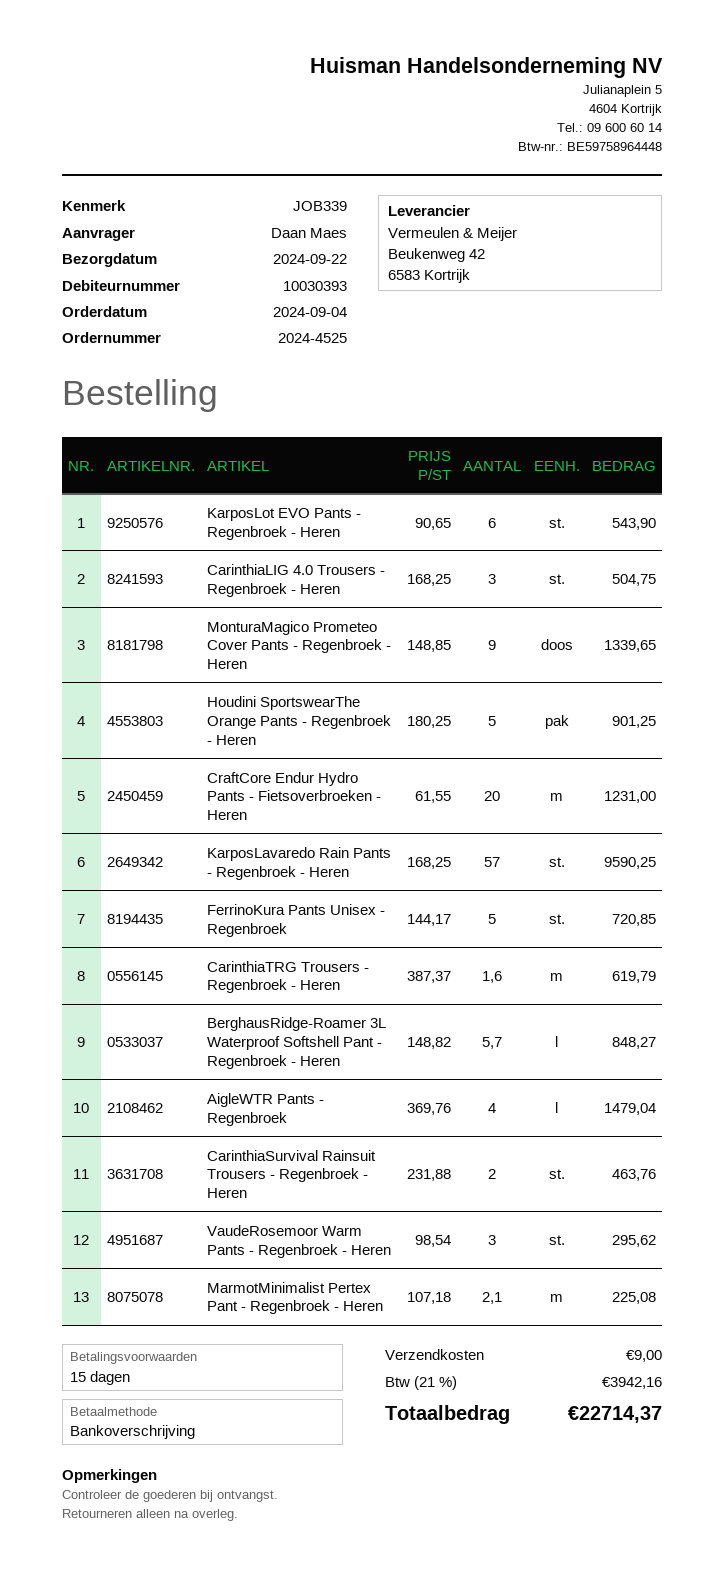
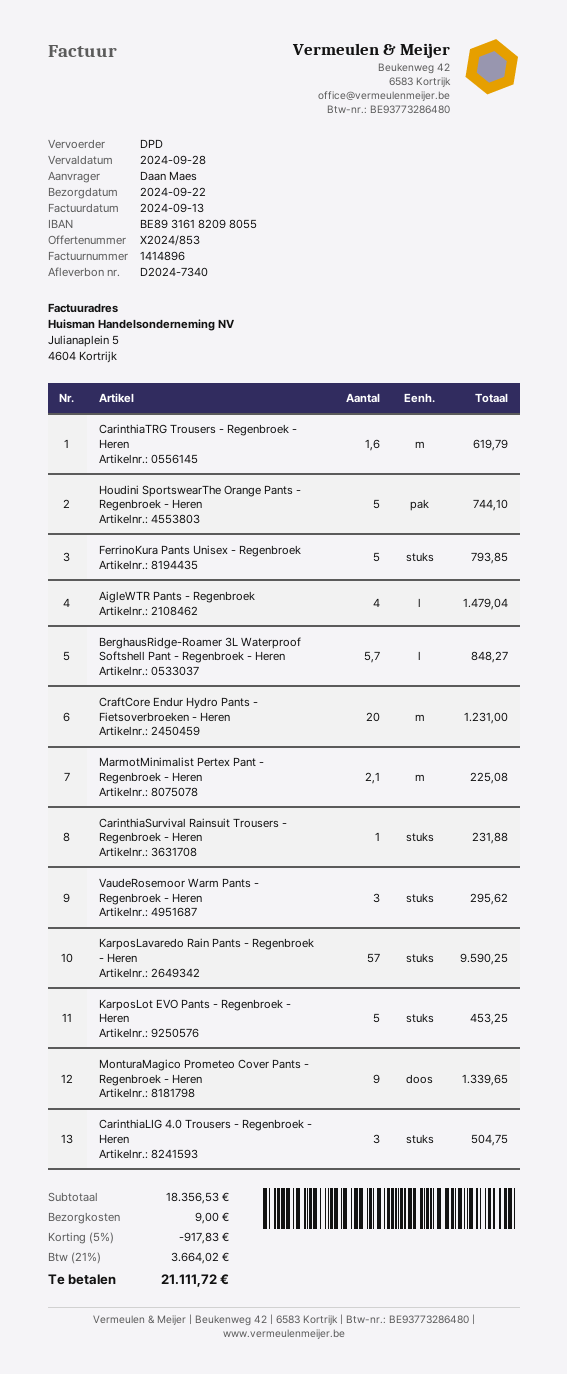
KarposLot EVO Pants - Regenbroek - Heren: 6 for 543.90 -> 5 for 453.25
Houdini SportswearThe Orange Pants - Regenbroek - Heren: 5 for 901.25 -> 5 for 744.10
FerrinoKura Pants Unisex - Regenbroek: 5 for 720.85 -> 5 for 793.85
CarinthiaSurvival Rainsuit Trousers - Regenbroek - Heren: 2 for 463.76 -> 1 for 231.88
discount: none -> 5% = 917.83
tax: 21% = 3942.16 -> 21% = 3664.02
total: 22714.37 -> 21111.72

